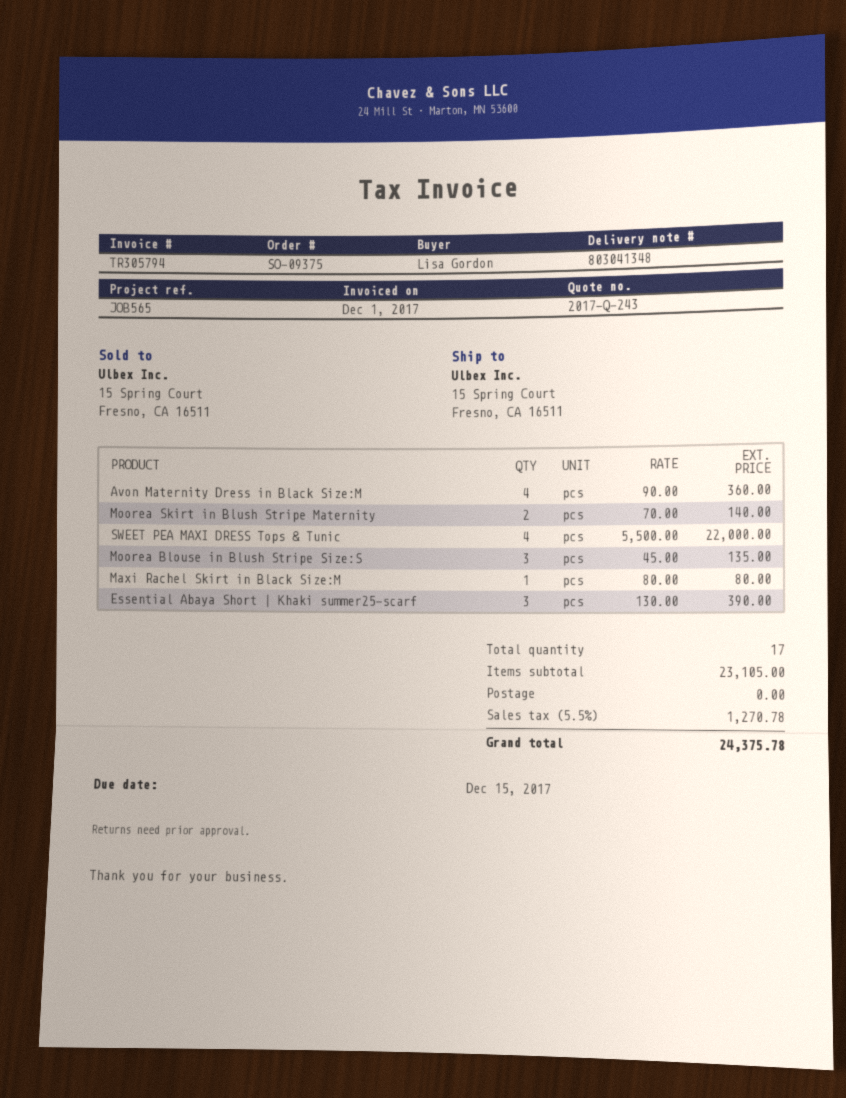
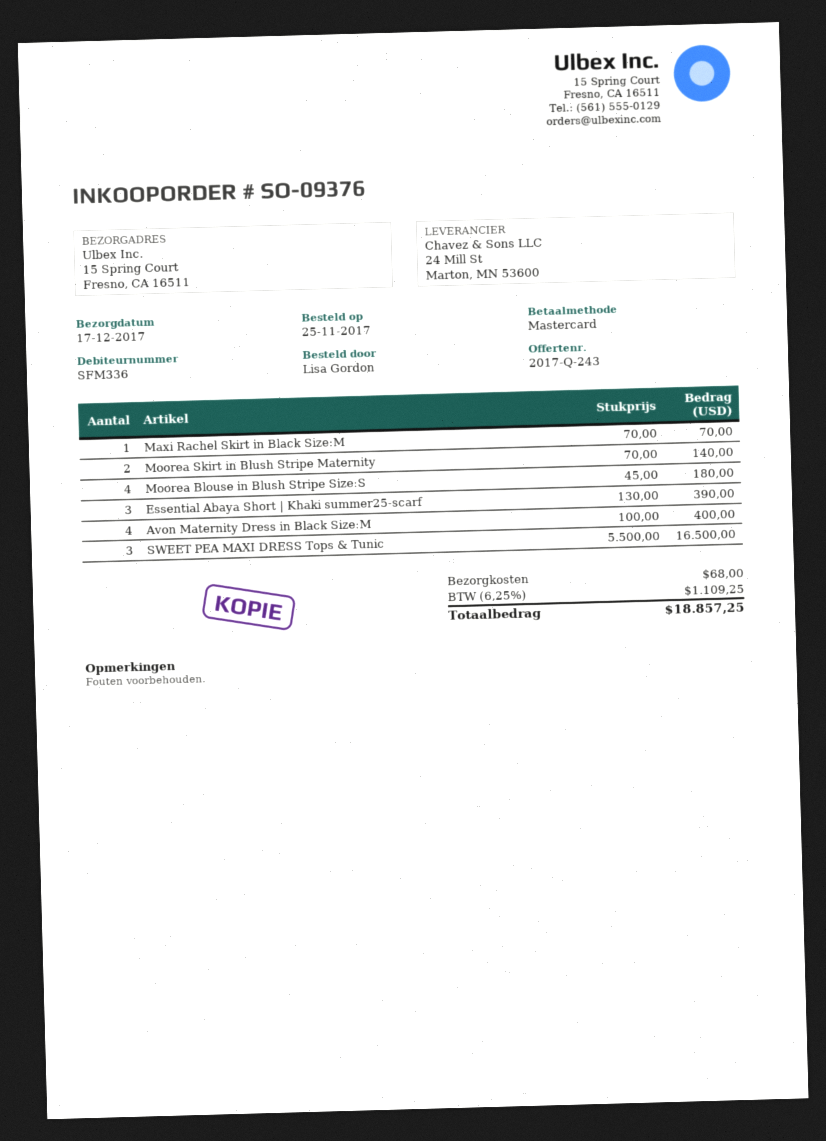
order number: SO-09375 -> SO-09376
Avon Maternity Dress in Black Size:M: 4 x 90.00 = 360.00 -> 4 x 100.00 = 400.00
SWEET PEA MAXI DRESS Tops & Tunic: 4 x 5500.00 = 22000.00 -> 3 x 5500.00 = 16500.00
Moorea Blouse in Blush Stripe Size:S: 3 x 45.00 = 135.00 -> 4 x 45.00 = 180.00
Maxi Rachel Skirt in Black Size:M: 1 x 80.00 = 80.00 -> 1 x 70.00 = 70.00
shipping: 0.00 -> 68.00
tax: 5.5% = 1270.78 -> 6.25% = 1109.25
total: 24375.78 -> 18857.25

